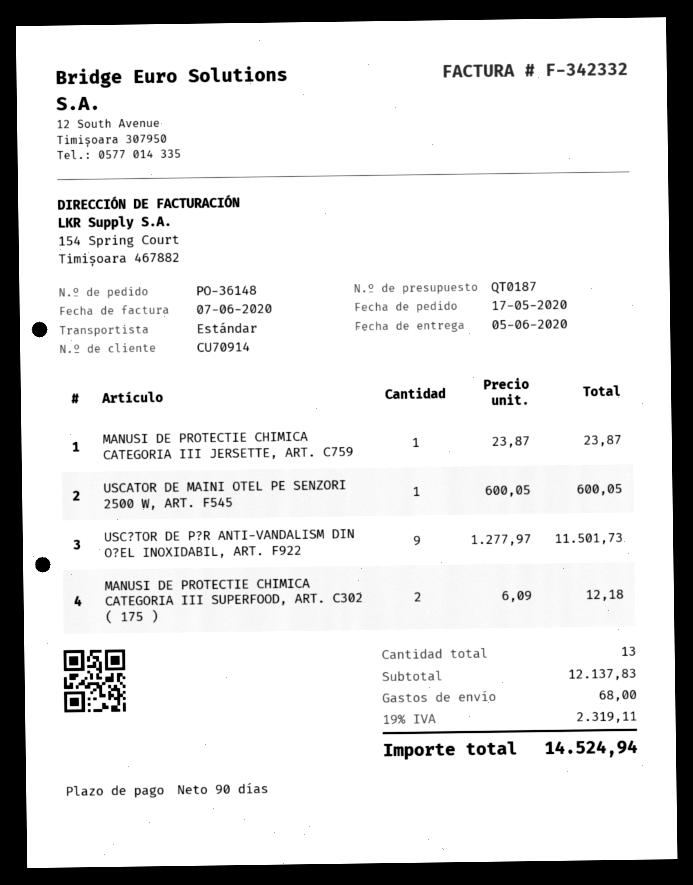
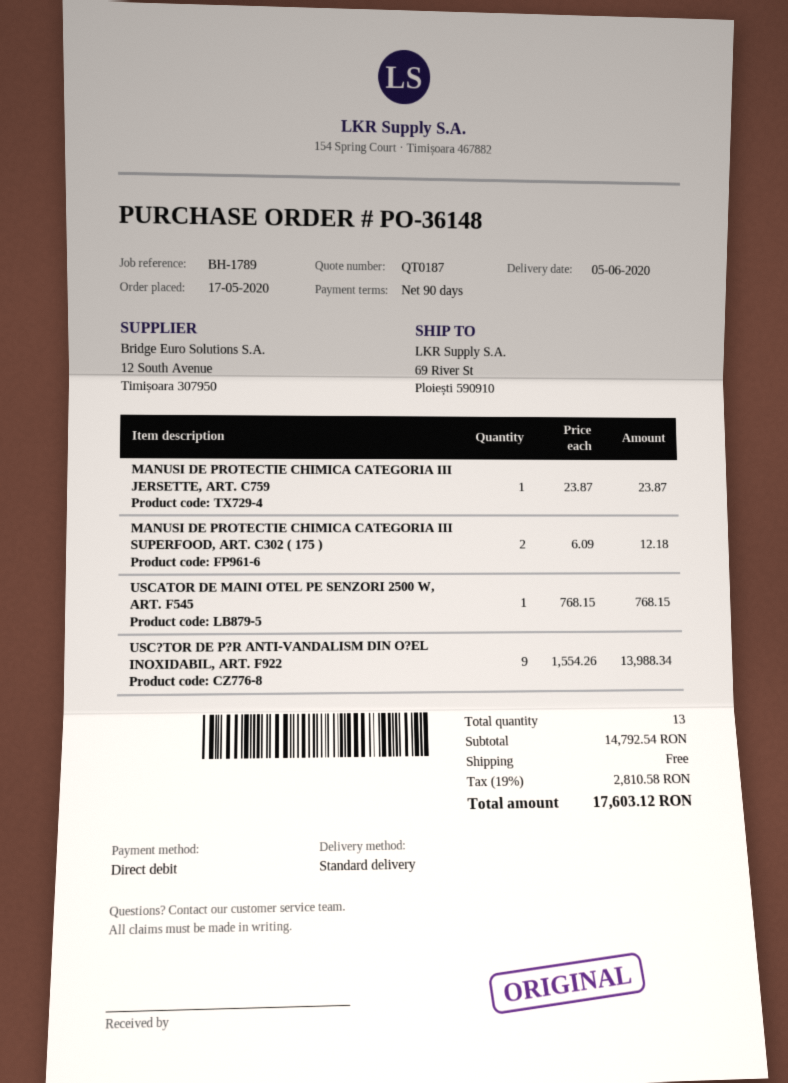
USCATOR DE MAINI OTEL PE SENZORI 2500 W, ART. F545: 1 x 600.05 = 600.05 -> 1 x 768.15 = 768.15
USC?TOR DE P?R ANTI-VANDALISM DIN O?EL INOXIDABIL, ART. F922: 9 x 1277.97 = 11501.73 -> 9 x 1554.26 = 13988.34
subtotal: 12137.83 -> 14792.54
shipping: 68.00 -> 0.00
tax: 19% = 2319.11 -> 19% = 2810.58
total: 14524.94 -> 17603.12

